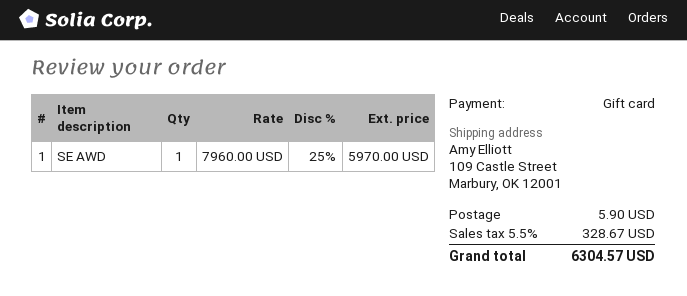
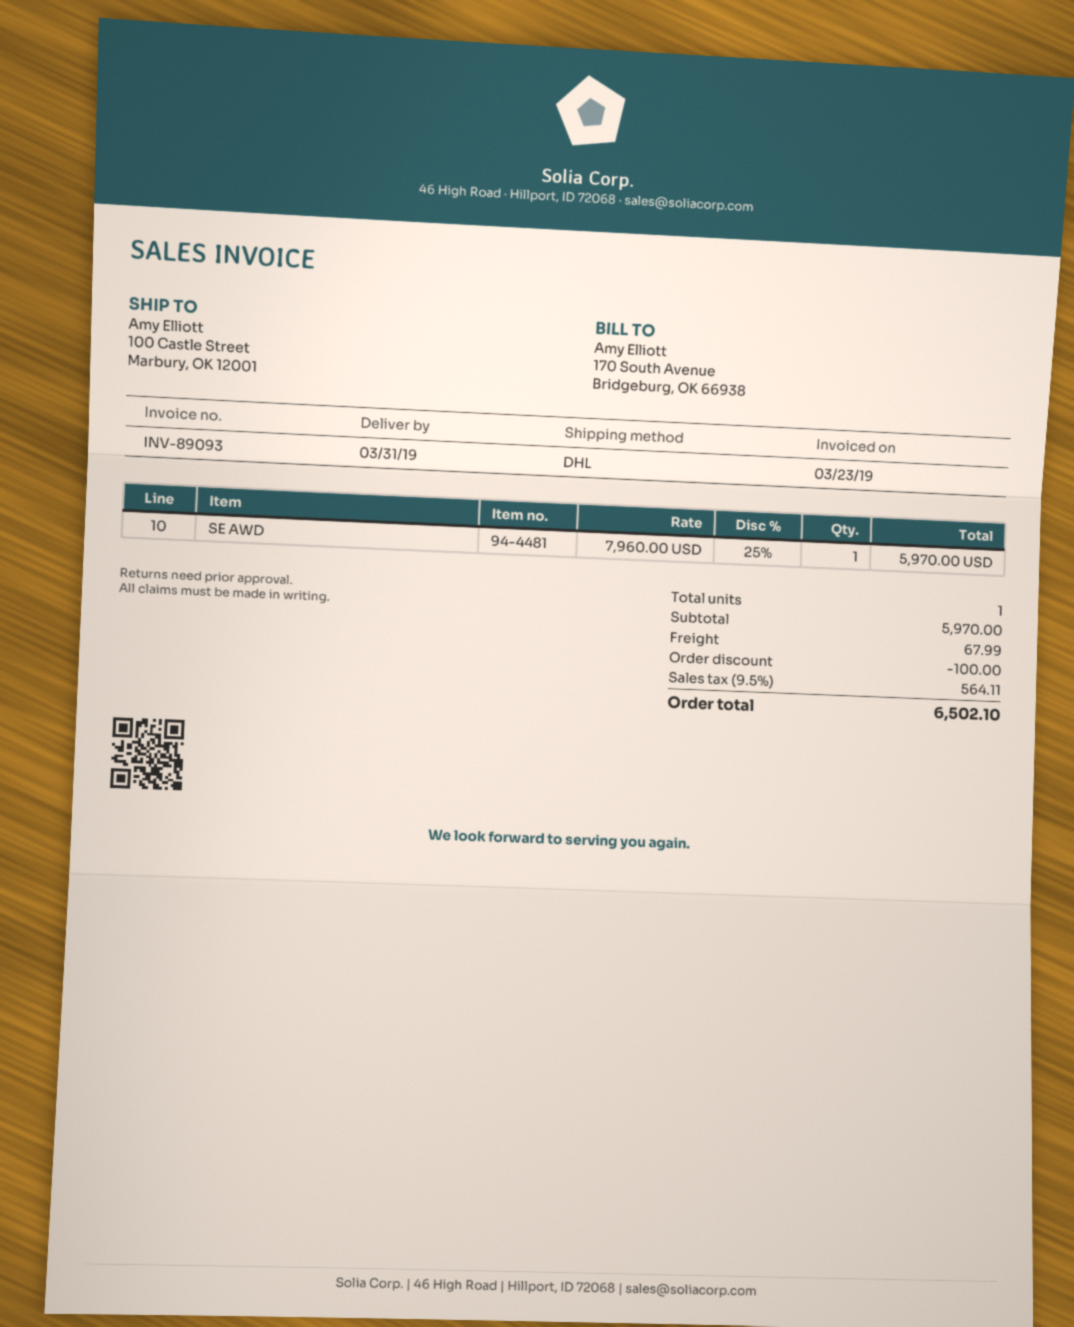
ship to: 109 Castle Street, Marbury, OK 12001 -> 100 Castle Street, Marbury, OK 12001
discount: none -> 100.00
shipping: 5.90 -> 67.99
tax: 5.5% = 328.67 -> 9.5% = 564.11
total: 6304.57 -> 6502.10

